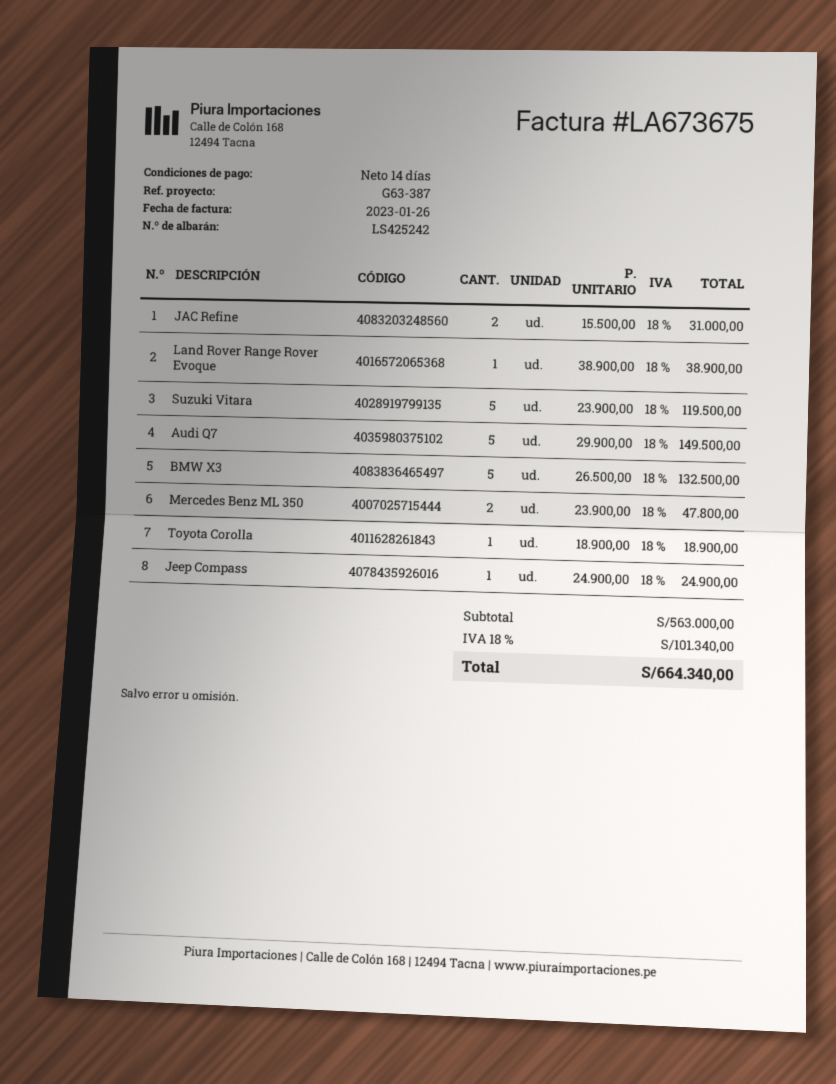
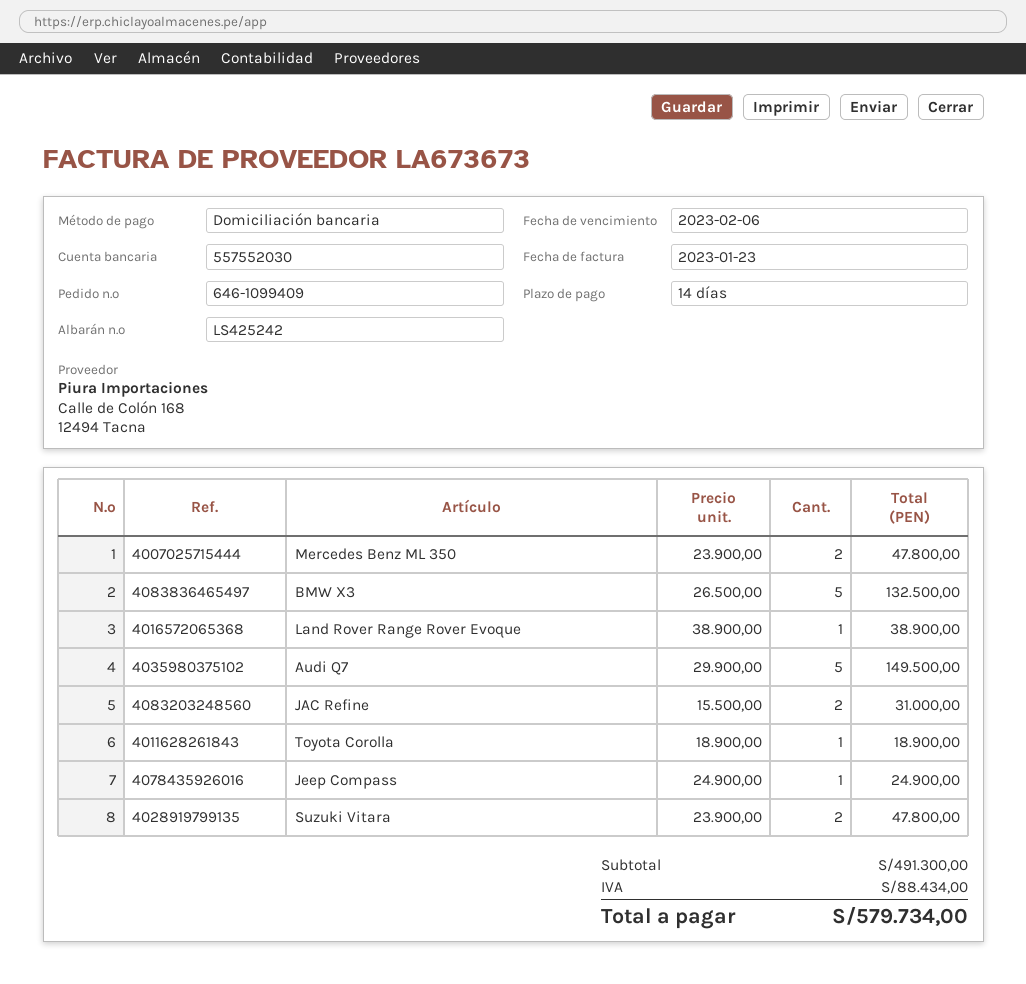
invoice number: LA673675 -> LA673673
invoice date: 2023-01-26 -> 2023-01-23
Suzuki Vitara: 5 x 23900.00 = 119500.00 -> 2 x 23900.00 = 47800.00
subtotal: 563000.00 -> 491300.00
tax: 101340.00 -> 88434.00
total: 664340.00 -> 579734.00

